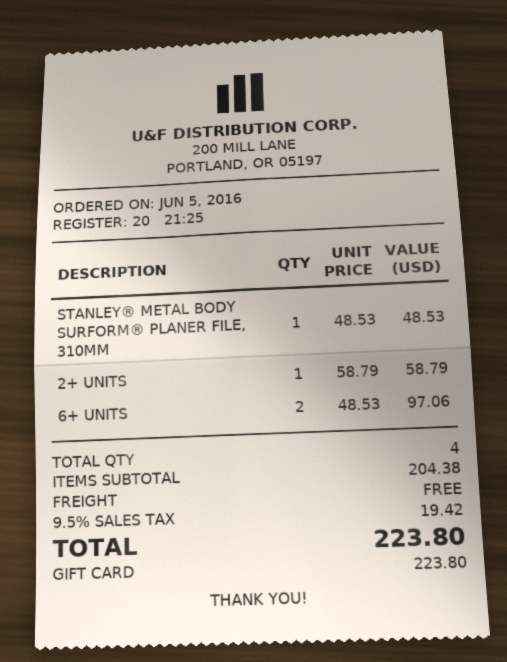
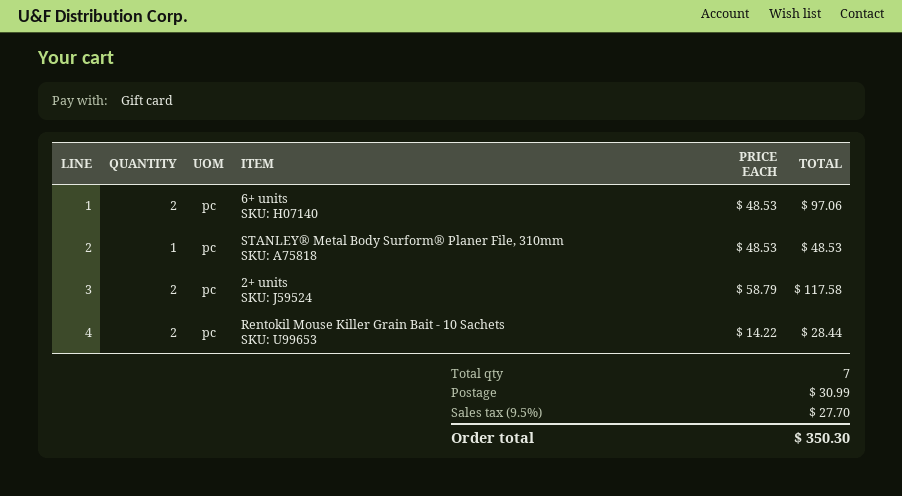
2+ UNITS: 1 x 58.79 = 58.79 -> 2 x 58.79 = 117.58
Rentokil Mouse Killer Grain Bait - 10 Sachets: none -> 2 x 14.22 = 28.44
total quantity: 4 -> 7
shipping: 0.00 -> 30.99
tax: 9.5% = 19.42 -> 9.5% = 27.70
total: 223.80 -> 350.30

